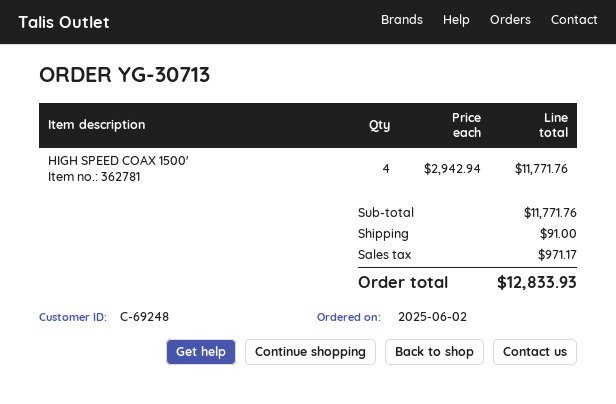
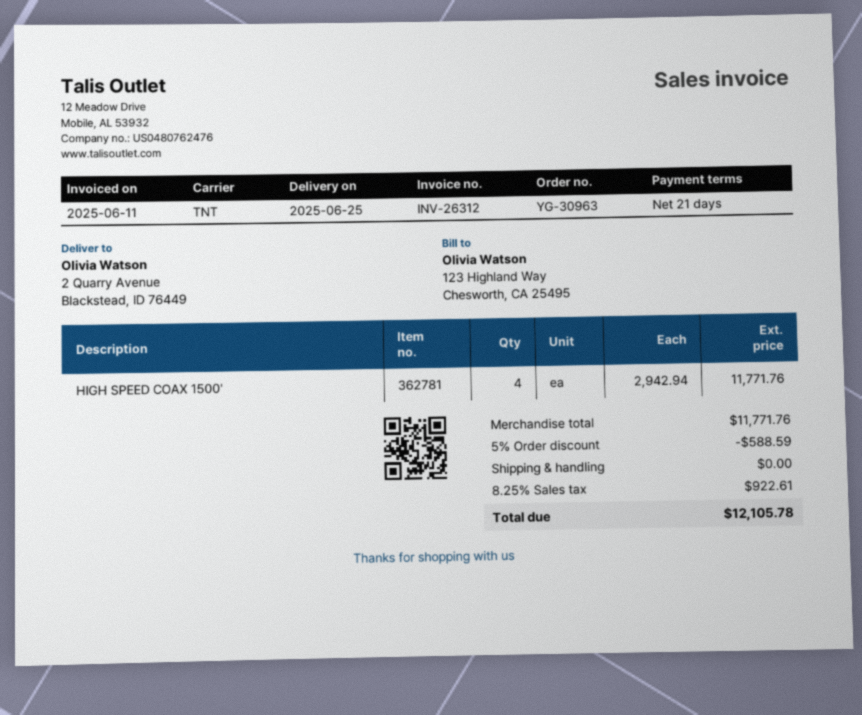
order number: YG-30713 -> YG-30963
discount: none -> 5% = 588.59
shipping: 91.00 -> 0.00
tax: 971.17 -> 922.61
total: 12833.93 -> 12105.78

